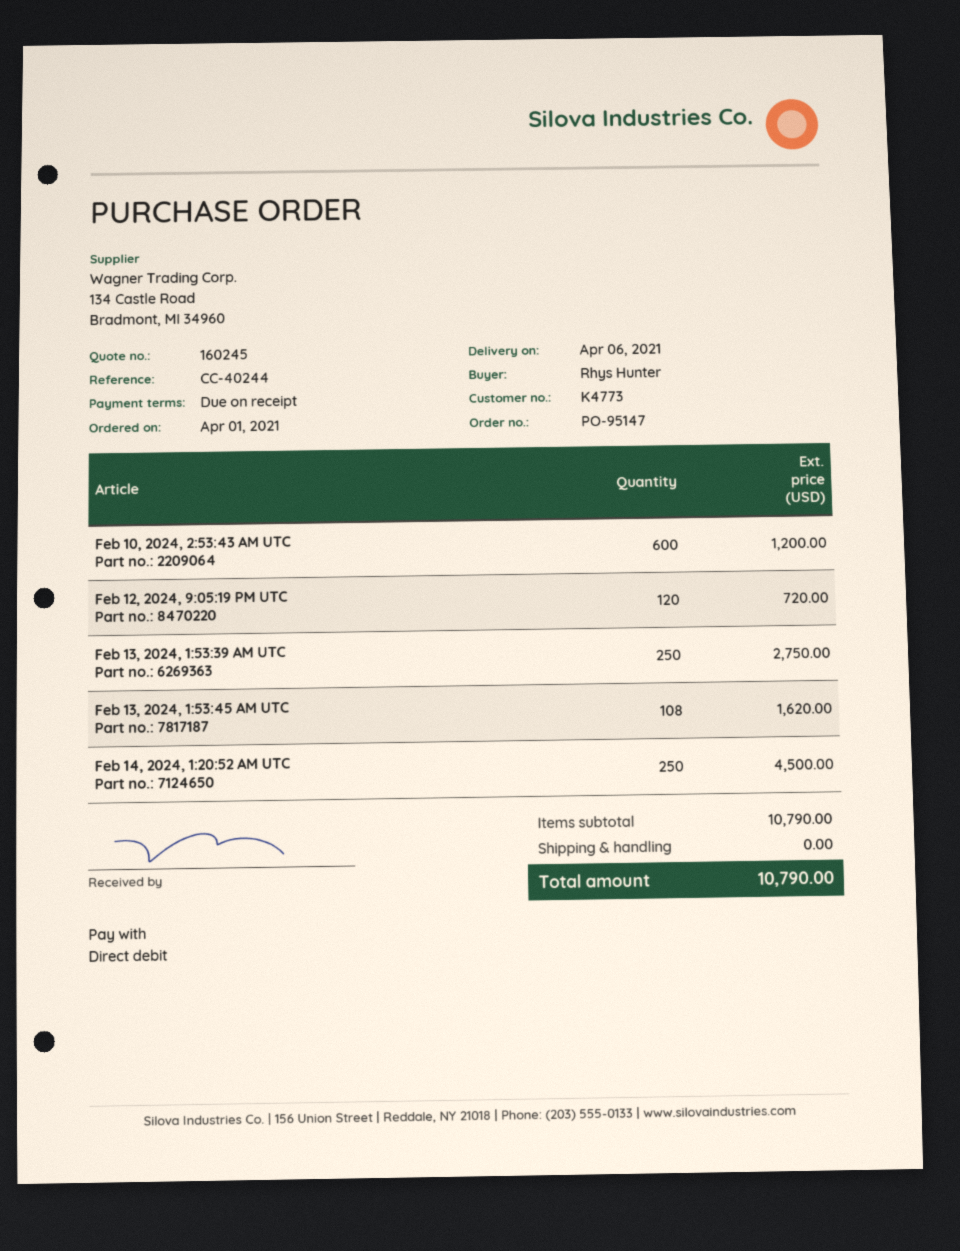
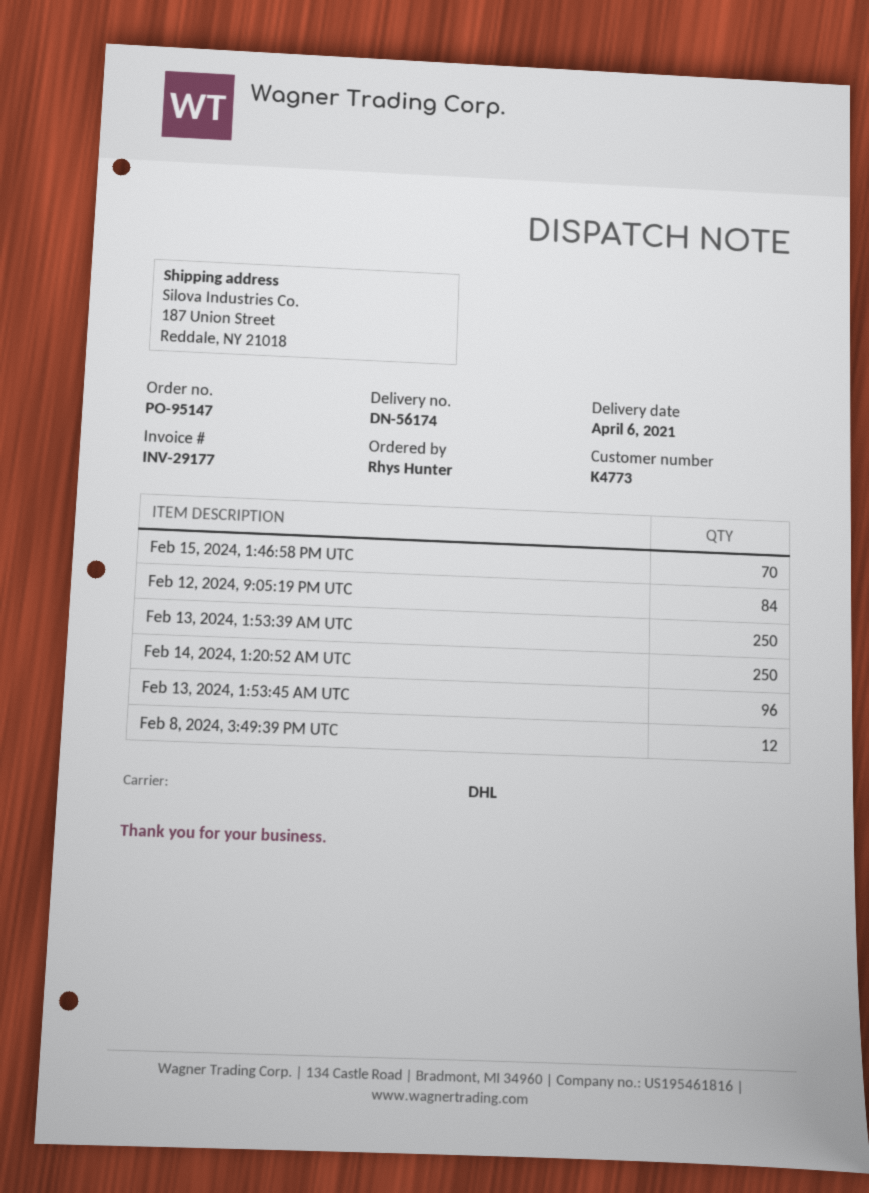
Feb 10, 2024, 2:53:43 AM UTC: 600 -> none
Feb 12, 2024, 9:05:19 PM UTC: 120 -> 84
Feb 13, 2024, 1:53:45 AM UTC: 108 -> 96
Feb 15, 2024, 1:46:58 PM UTC: none -> 70
Feb 8, 2024, 3:49:39 PM UTC: none -> 12

